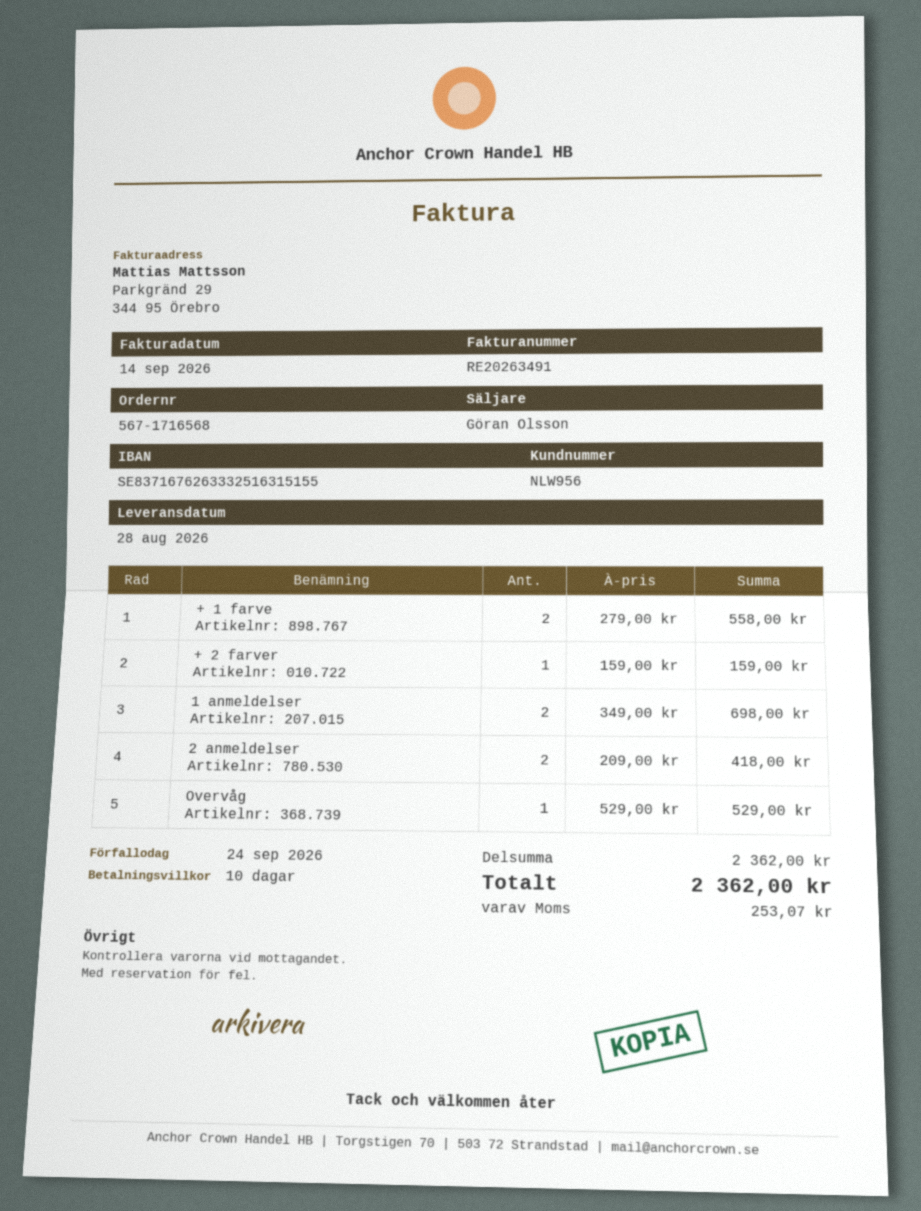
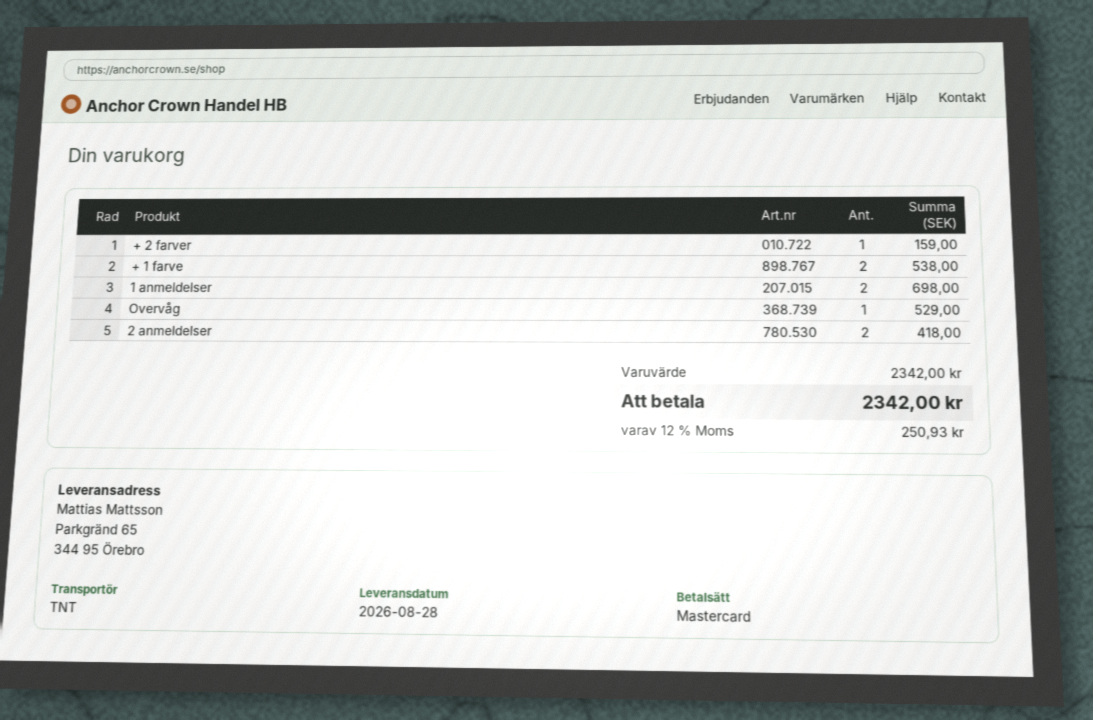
+ 1 farve: 2 for 558.00 -> 2 for 538.00
subtotal: 2362.00 -> 2342.00
tax: 253.07 -> 250.93
total: 2362.00 -> 2342.00

